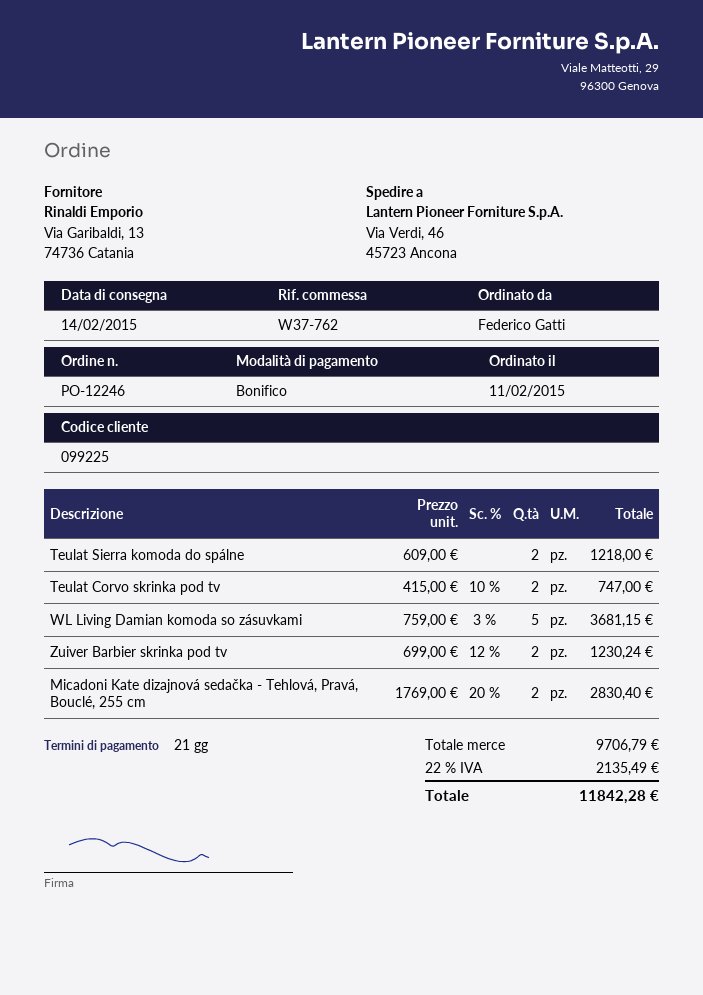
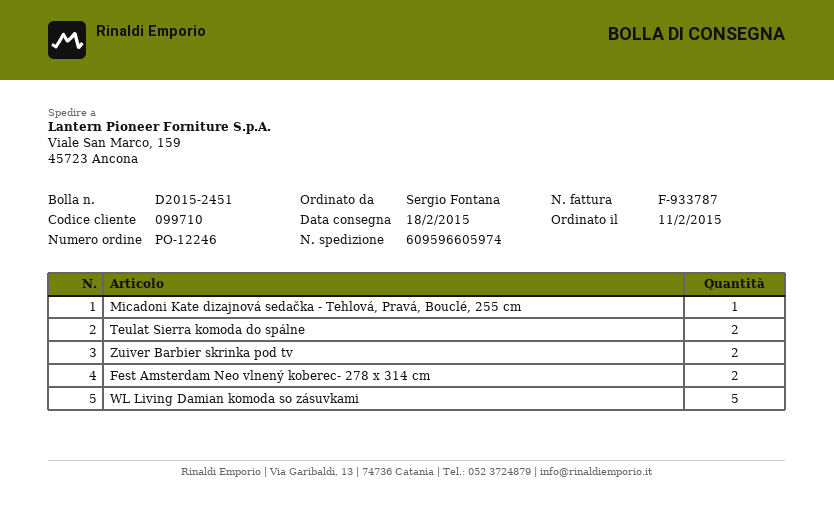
delivery date: 2015-02-14 -> 2015-02-18
customer number: 099225 -> 099710
ordered by: Federico Gatti -> Sergio Fontana
ship to: Via Verdi, 46, 45723 Ancona -> Viale San Marco, 159, 45723 Ancona
Teulat Corvo skrinka pod tv: 2 -> none
Micadoni Kate dizajnová sedačka - Tehlová, Pravá, Bouclé, 255 cm: 2 -> 1
Fest Amsterdam Neo vlnený koberec- 278 x 314 cm: none -> 2

